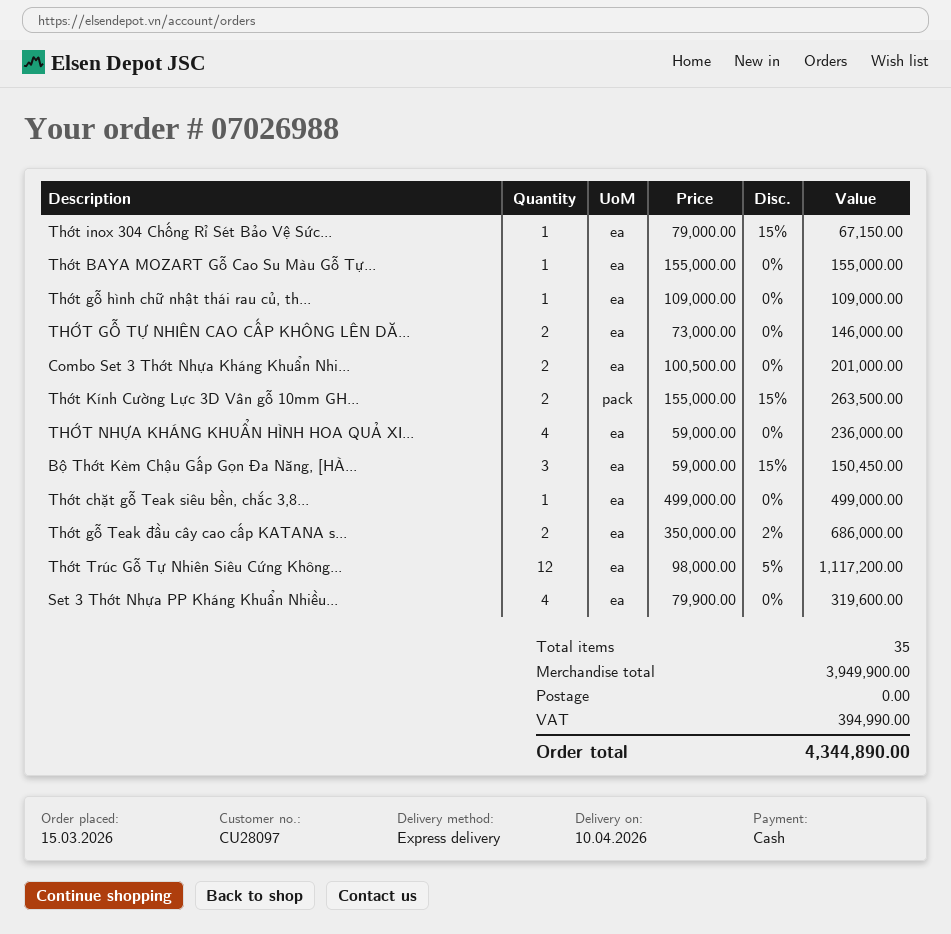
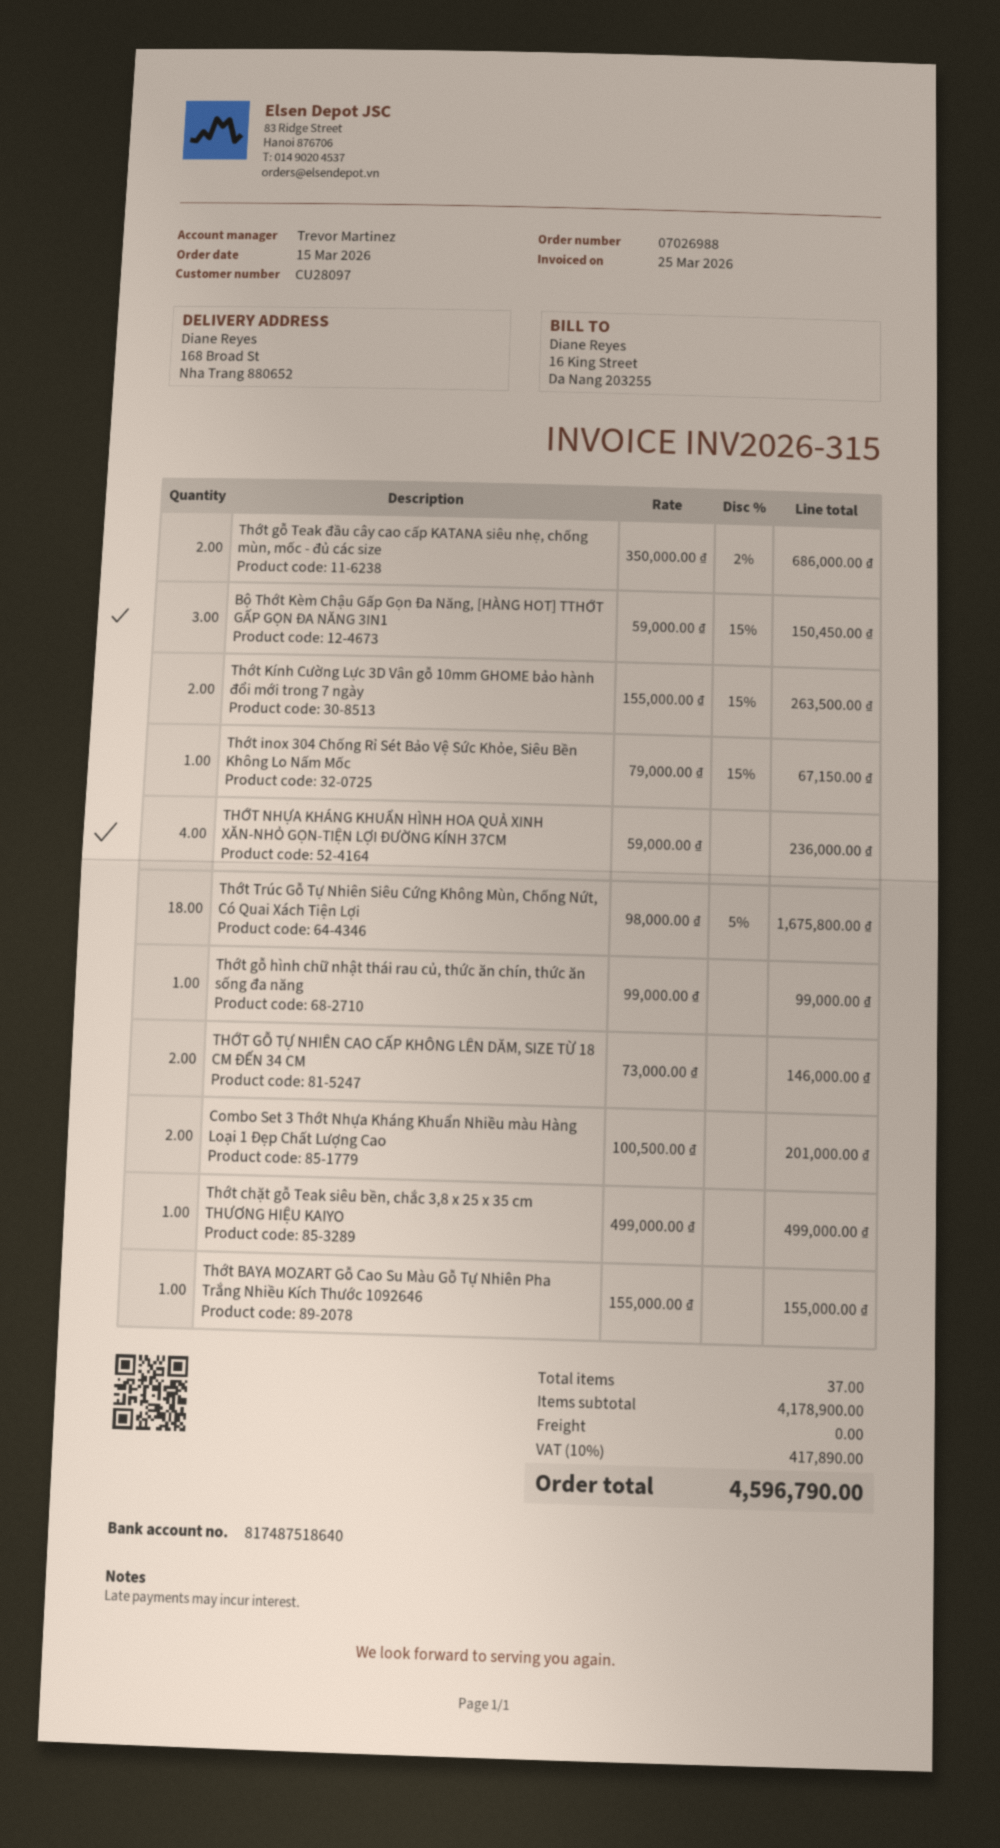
Thớt gỗ hình chữ nhật thái rau củ, th...: 1 x 109000.00 = 109000.00 -> 1 x 99000.00 = 99000.00
Thớt Trúc Gỗ Tự Nhiên Siêu Cứng Không...: 12 x 98000.00 - 5% = 1117200.00 -> 18 x 98000.00 - 5% = 1675800.00
Set 3 Thớt Nhựa PP Kháng Khuẩn Nhiều...: 4 x 79900.00 = 319600.00 -> none
total quantity: 35 -> 37
subtotal: 3949900.00 -> 4178900.00
tax: 394990.00 -> 417890.00
total: 4344890.00 -> 4596790.00

